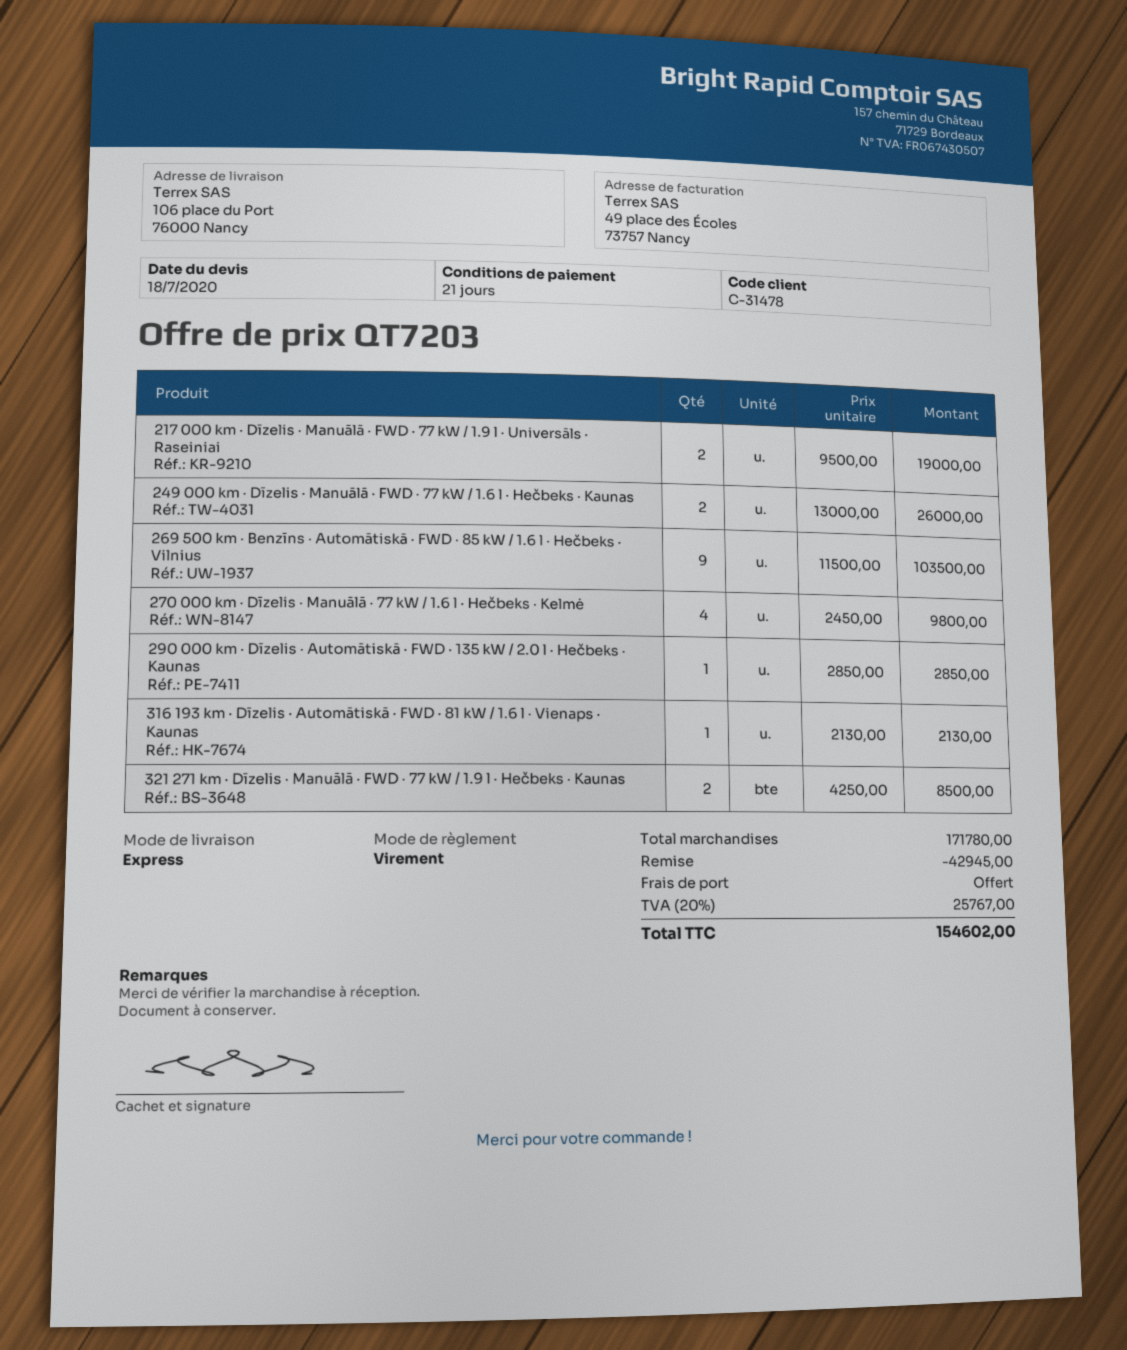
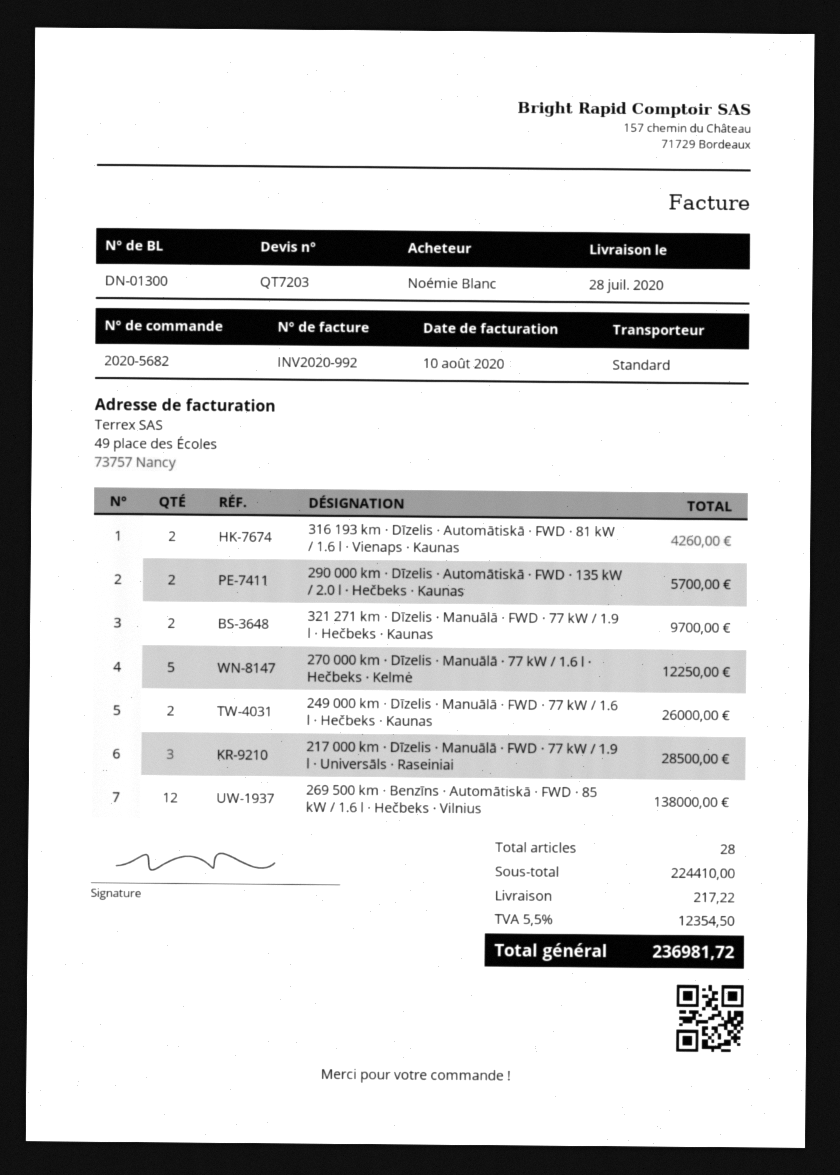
shipping method: express -> standard
217 000 km · Dīzelis · Manuālā · FWD · 77 kW / 1.9 l · Universāls · Raseiniai: 2 for 19000.00 -> 3 for 28500.00
269 500 km · Benzīns · Automātiskā · FWD · 85 kW / 1.6 l · Hečbeks · Vilnius: 9 for 103500.00 -> 12 for 138000.00
270 000 km · Dīzelis · Manuālā · 77 kW / 1.6 l · Hečbeks · Kelmė: 4 for 9800.00 -> 5 for 12250.00
290 000 km · Dīzelis · Automātiskā · FWD · 135 kW / 2.0 l · Hečbeks · Kaunas: 1 for 2850.00 -> 2 for 5700.00
316 193 km · Dīzelis · Automātiskā · FWD · 81 kW / 1.6 l · Vienaps · Kaunas: 1 for 2130.00 -> 2 for 4260.00
321 271 km · Dīzelis · Manuālā · FWD · 77 kW / 1.9 l · Hečbeks · Kaunas: 2 for 8500.00 -> 2 for 9700.00
subtotal: 171780.00 -> 224410.00
discount: 42945.00 -> none
shipping: 0.00 -> 217.22
tax: 20% = 25767.00 -> 5.5% = 12354.50
total: 154602.00 -> 236981.72

